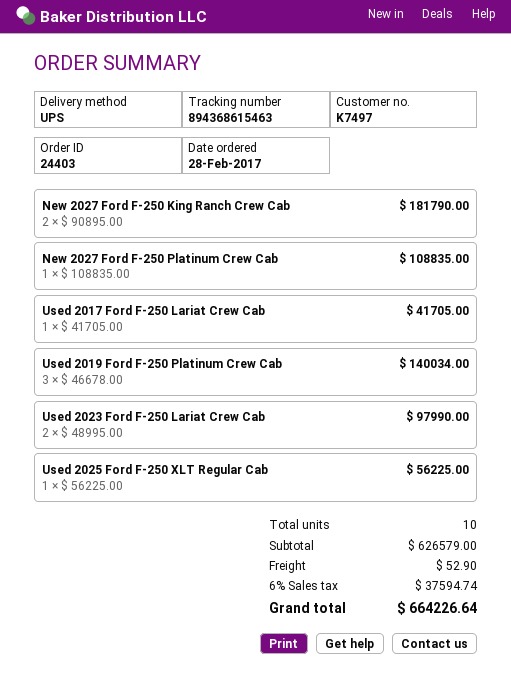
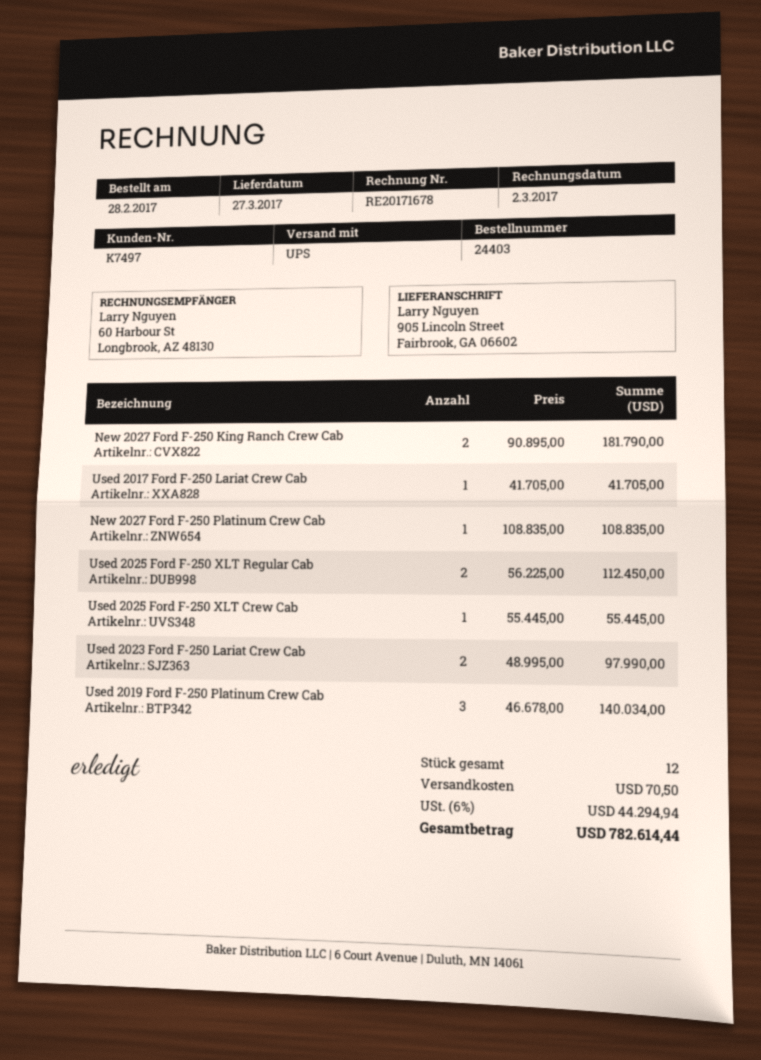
Used 2025 Ford F-250 XLT Regular Cab: 1 x 56225.00 = 56225.00 -> 2 x 56225.00 = 112450.00
Used 2025 Ford F-250 XLT Crew Cab: none -> 1 x 55445.00 = 55445.00
total quantity: 10 -> 12
shipping: 52.90 -> 70.50
tax: 6% = 37594.74 -> 6% = 44294.94
total: 664226.64 -> 782614.44

